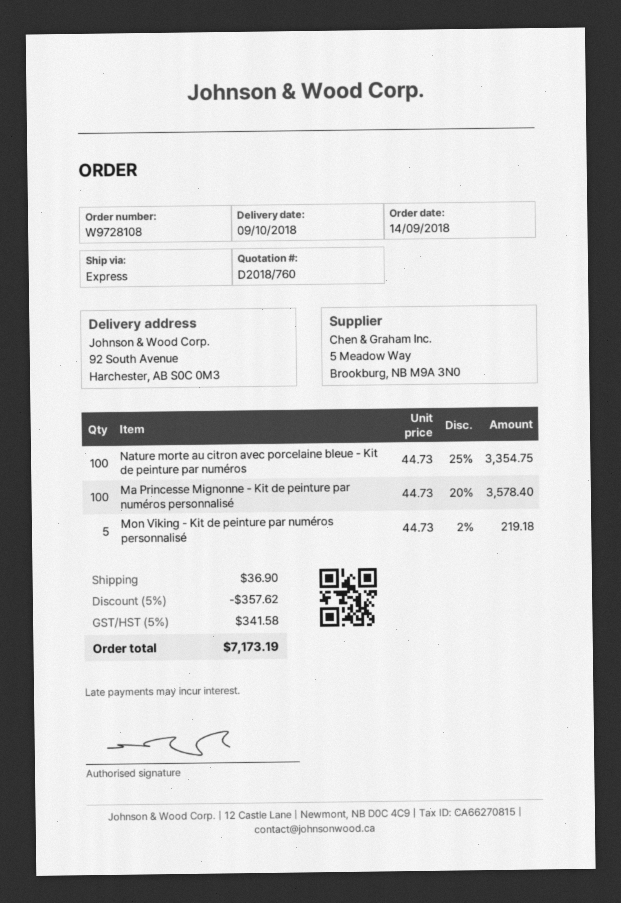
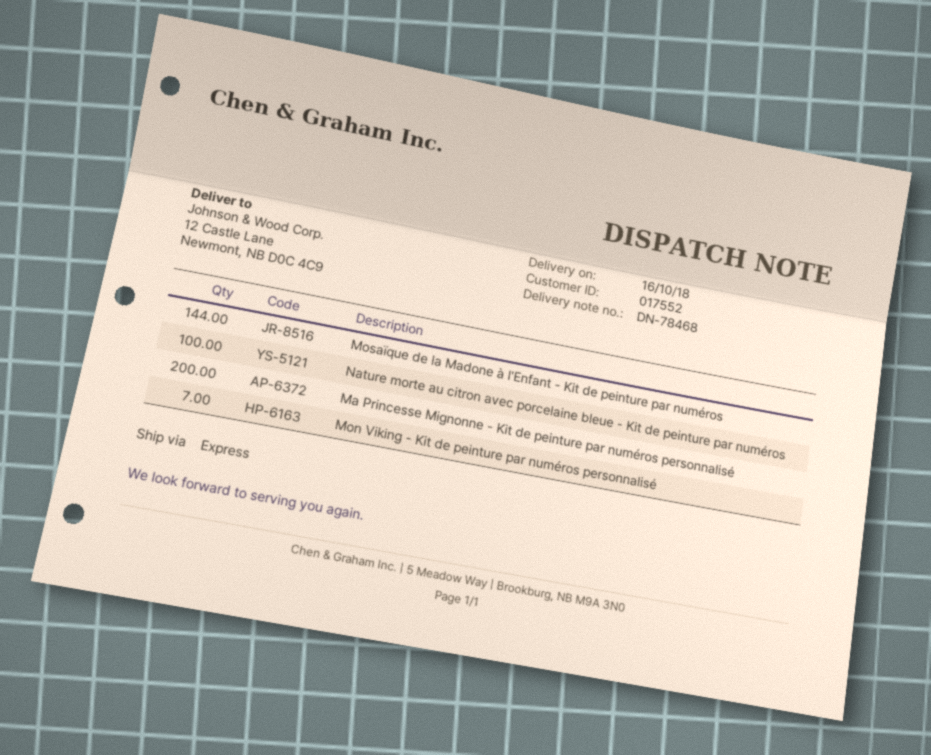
delivery date: 2018-10-09 -> 2018-10-16
ship to: 92 South Avenue, Harchester, AB S0C 0M3 -> 12 Castle Lane, Newmont, NB D0C 4C9
Ma Princesse Mignonne - Kit de peinture par numéros personnalisé: 100 -> 200
Mon Viking - Kit de peinture par numéros personnalisé: 5 -> 7
Mosaïque de la Madone à l'Enfant - Kit de peinture par numéros: none -> 144

